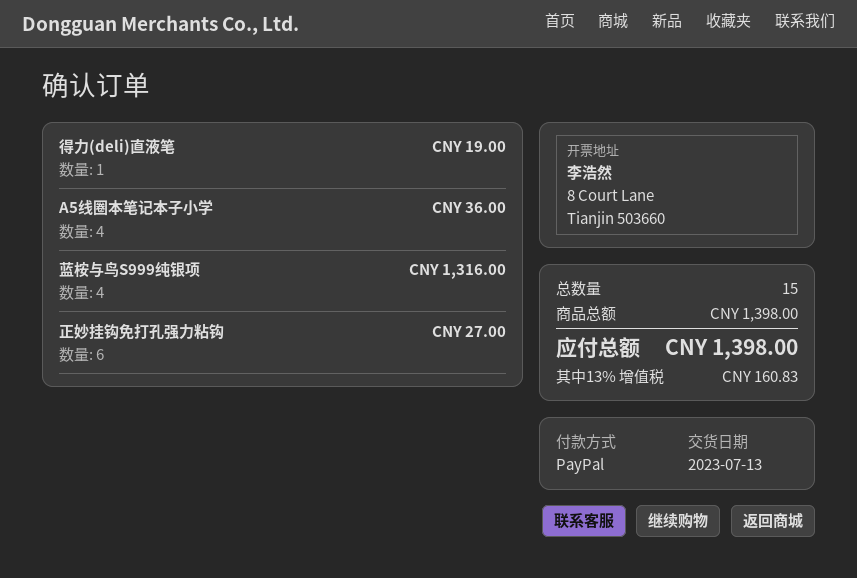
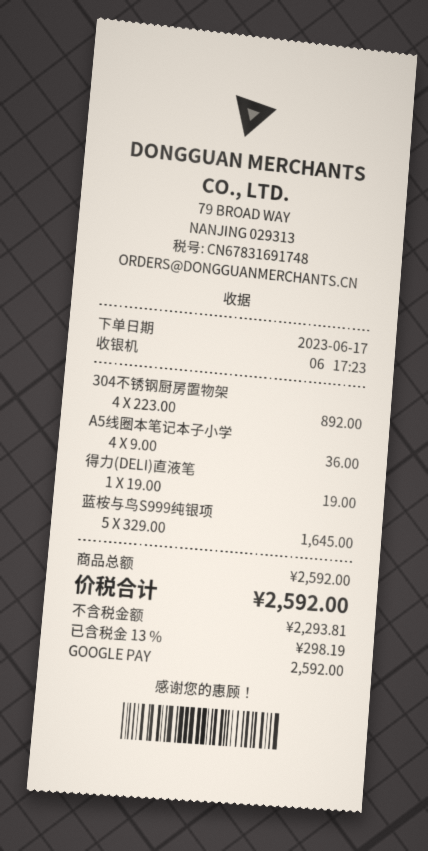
payment method: PayPal -> Google Pay
蓝桉与鸟S999纯银项: 4 for 1316.00 -> 5 for 1645.00
正妙挂钩免打孔强力粘钩: 6 for 27.00 -> none
304不锈钢厨房置物架: none -> 4 for 892.00
subtotal: 1398.00 -> 2592.00
tax: 13% = 160.83 -> 13% = 298.19
total: 1398.00 -> 2592.00

